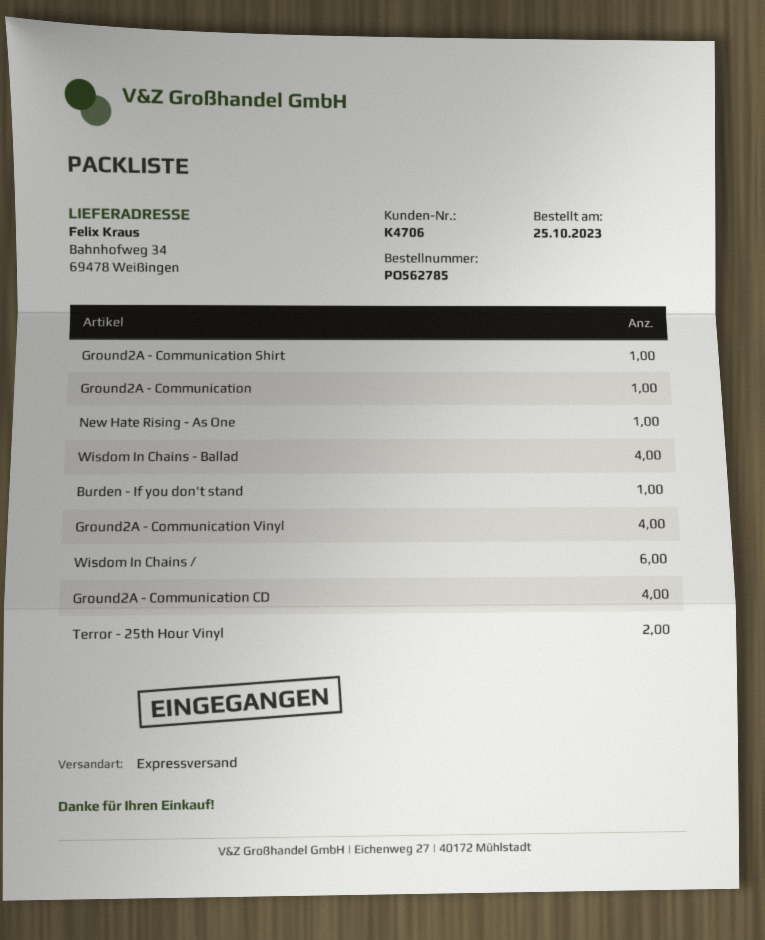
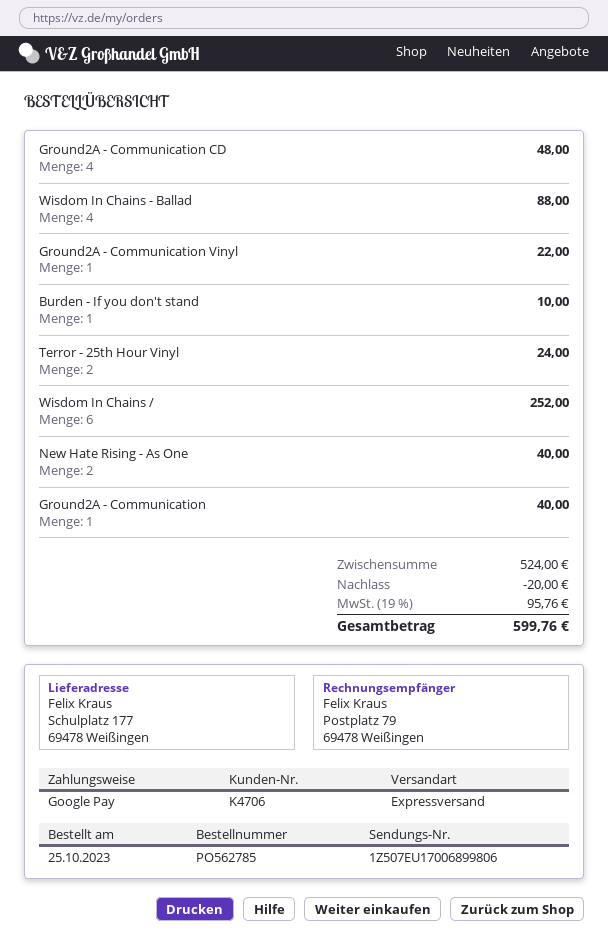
ship to: Bahnhofweg 34, 69478 Weißingen -> Schulplatz 177, 69478 Weißingen
Ground2A - Communication Shirt: 1 -> none
New Hate Rising - As One: 1 -> 2
Ground2A - Communication Vinyl: 4 -> 1

